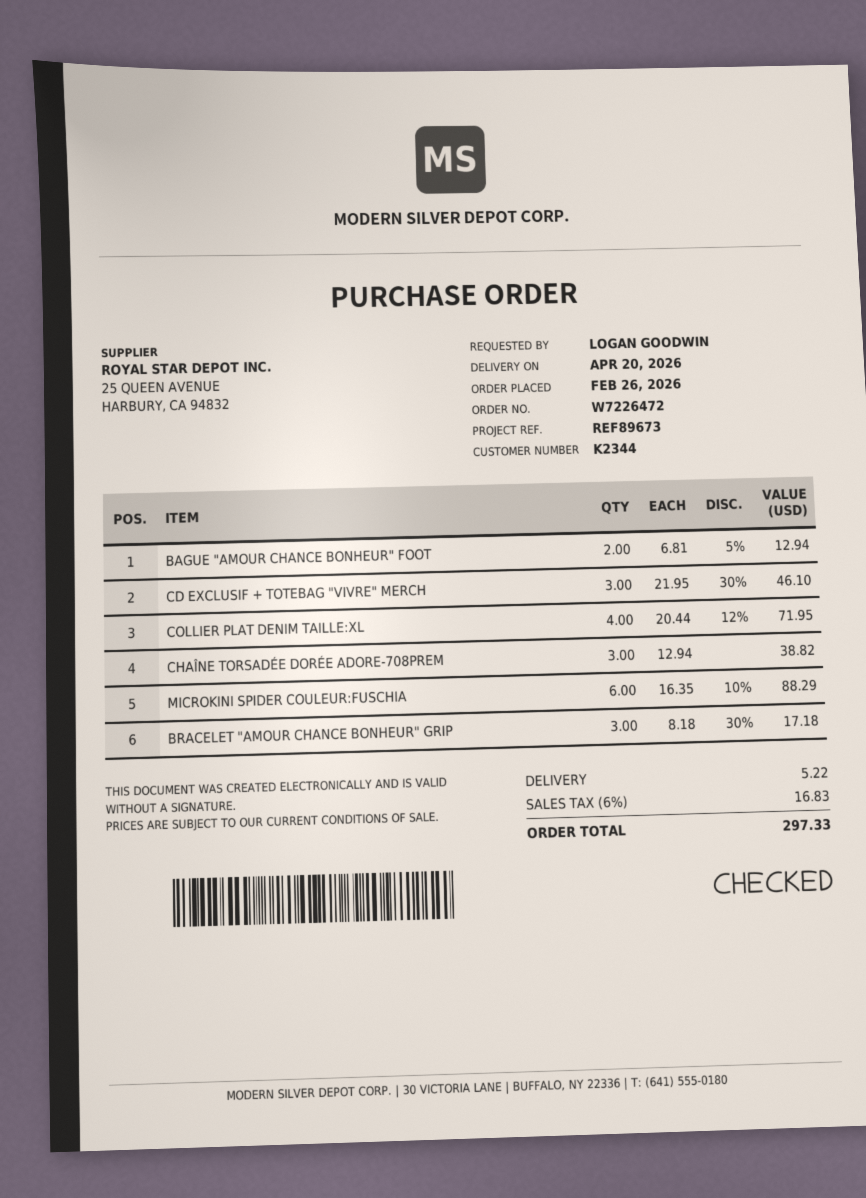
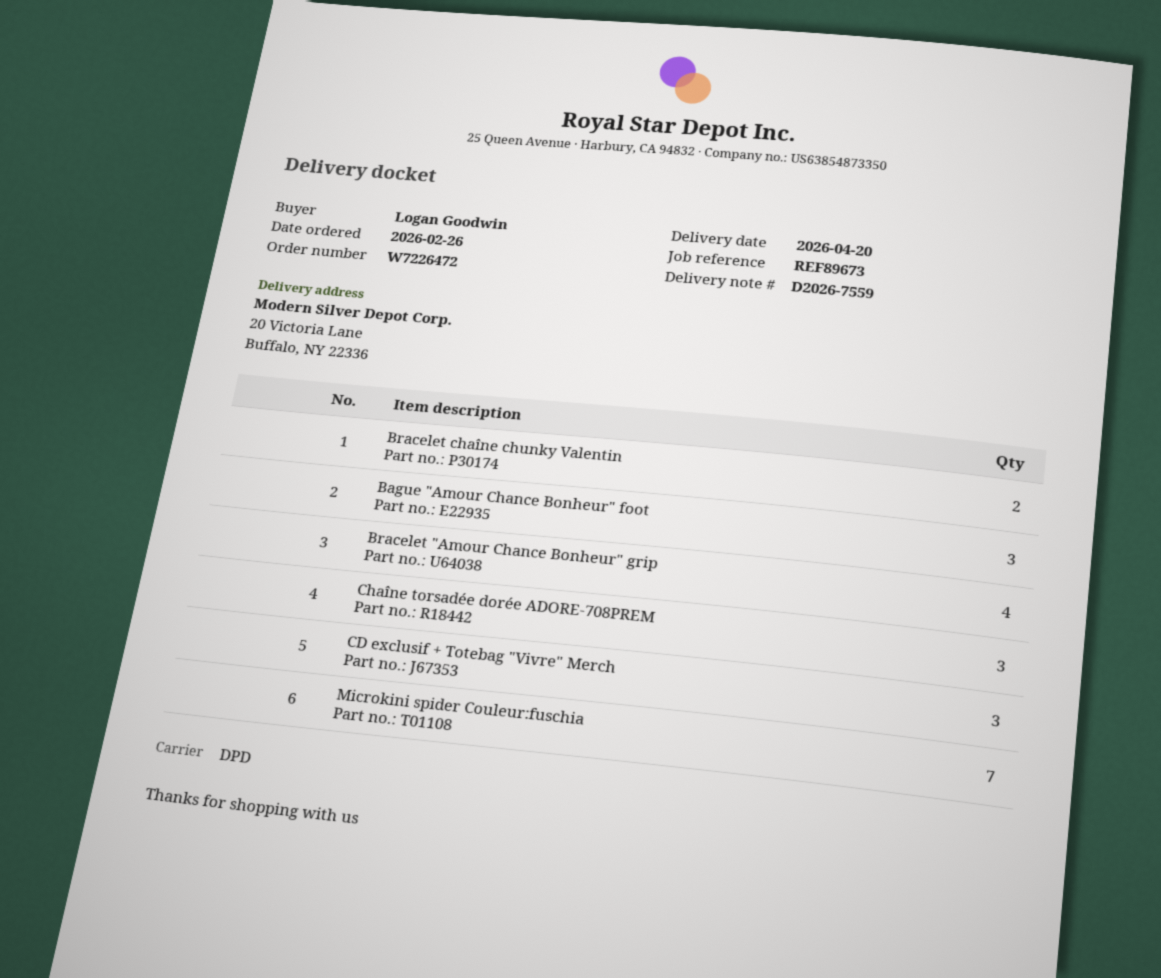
BAGUE "AMOUR CHANCE BONHEUR" FOOT: 2 -> 3
COLLIER PLAT DENIM TAILLE:XL: 4 -> none
MICROKINI SPIDER COULEUR:FUSCHIA: 6 -> 7
BRACELET "AMOUR CHANCE BONHEUR" GRIP: 3 -> 4
Bracelet chaîne chunky Valentin: none -> 2

